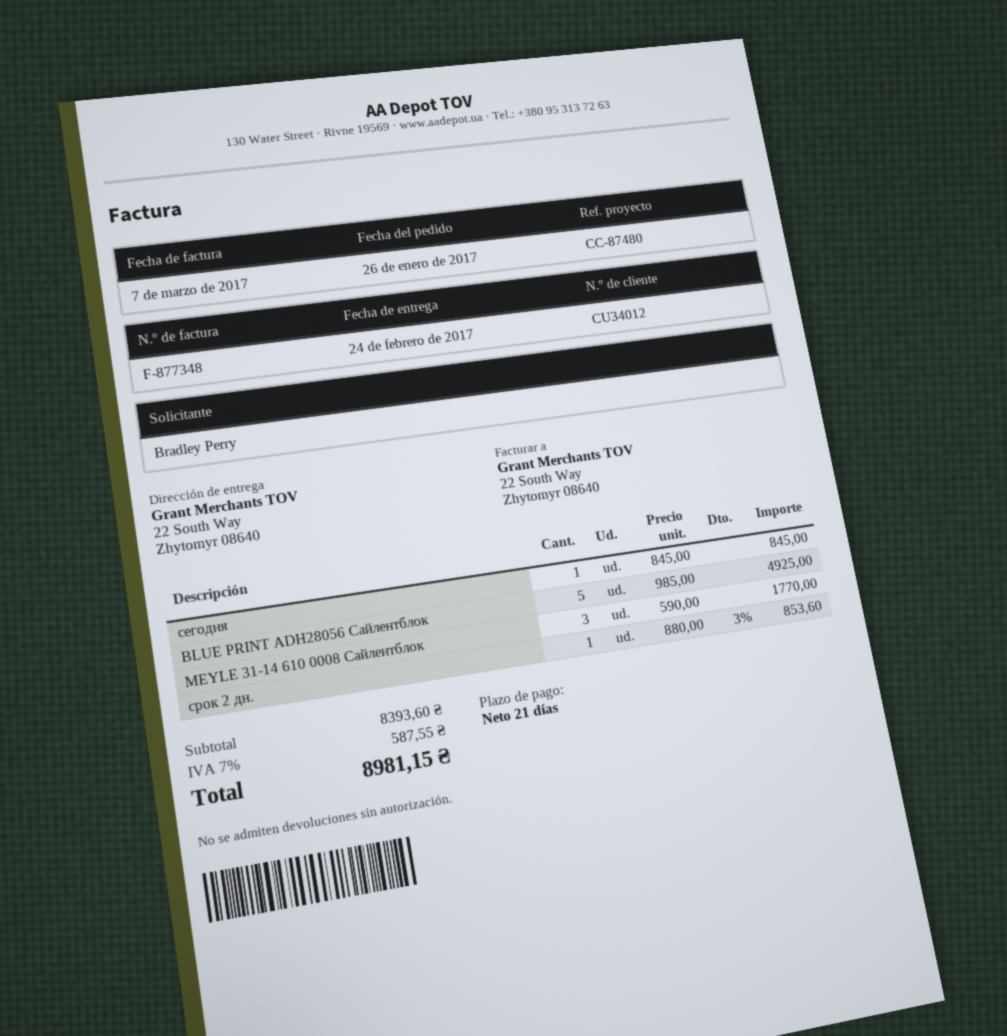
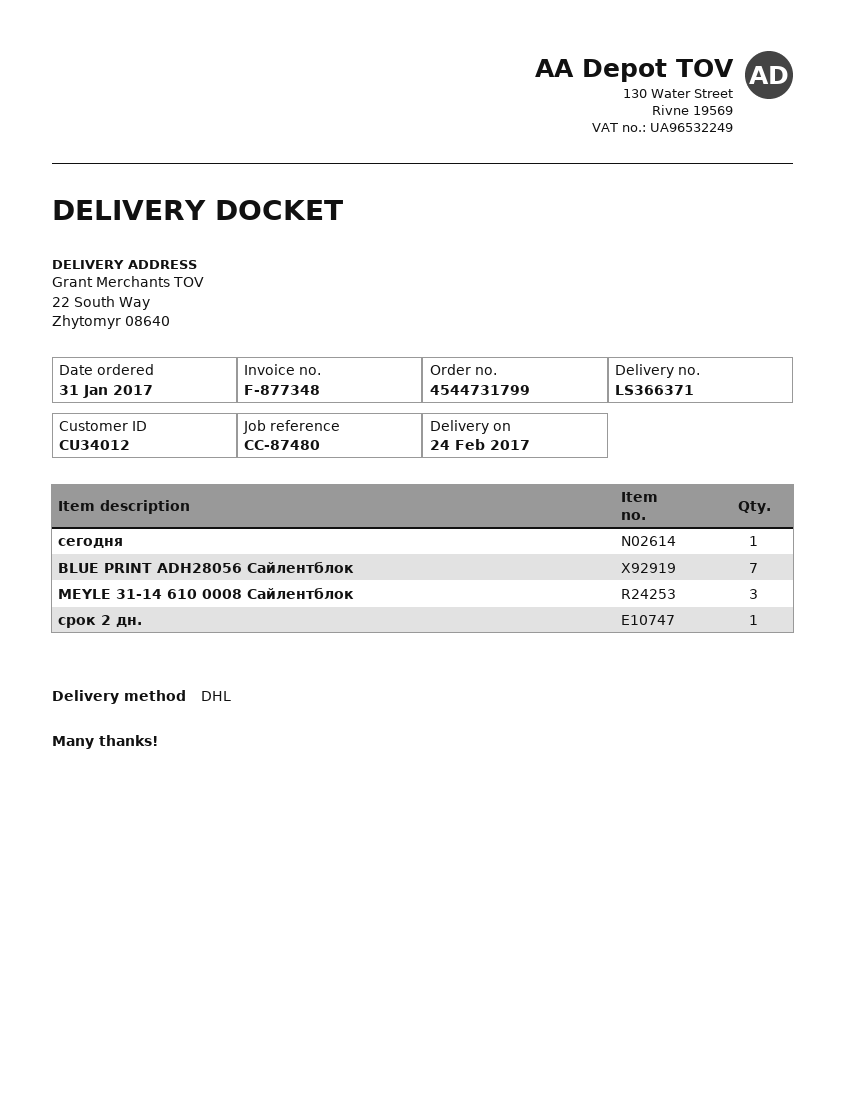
order date: 2017-01-26 -> 2017-01-31
BLUE PRINT ADH28056 Сайлентблок: 5 -> 7

